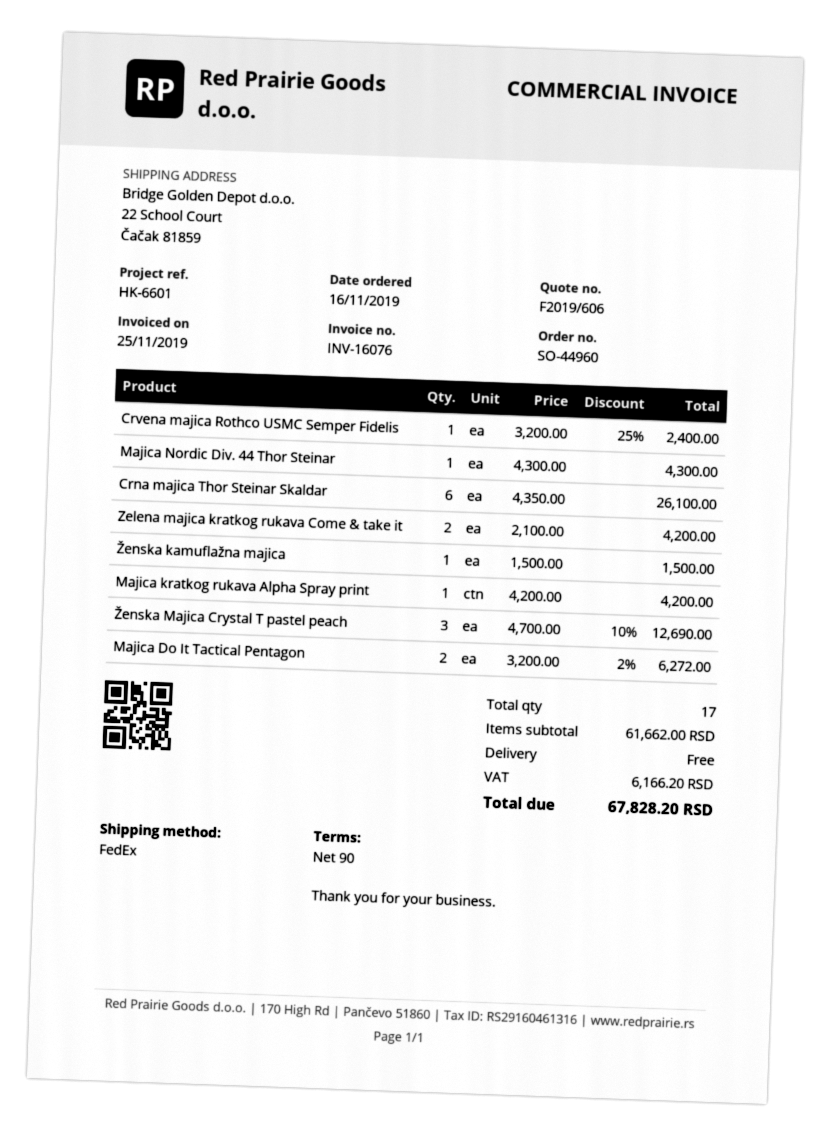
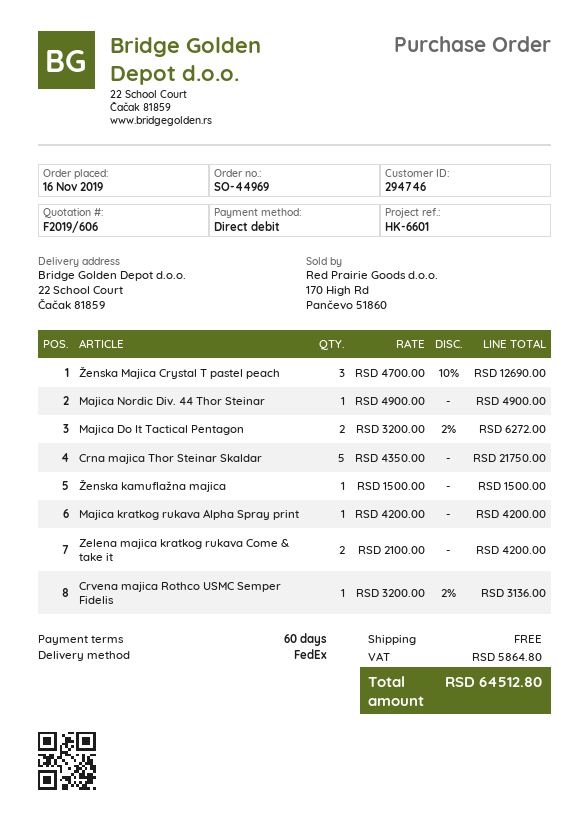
order number: SO-44960 -> SO-44969
payment terms: 90 days -> 60 days
Crvena majica Rothco USMC Semper Fidelis: 1 x 3200.00 - 25% = 2400.00 -> 1 x 3200.00 - 2% = 3136.00
Majica Nordic Div. 44 Thor Steinar: 1 x 4300.00 = 4300.00 -> 1 x 4900.00 = 4900.00
Crna majica Thor Steinar Skaldar: 6 x 4350.00 = 26100.00 -> 5 x 4350.00 = 21750.00
tax: 6166.20 -> 5864.80
total: 67828.20 -> 64512.80

